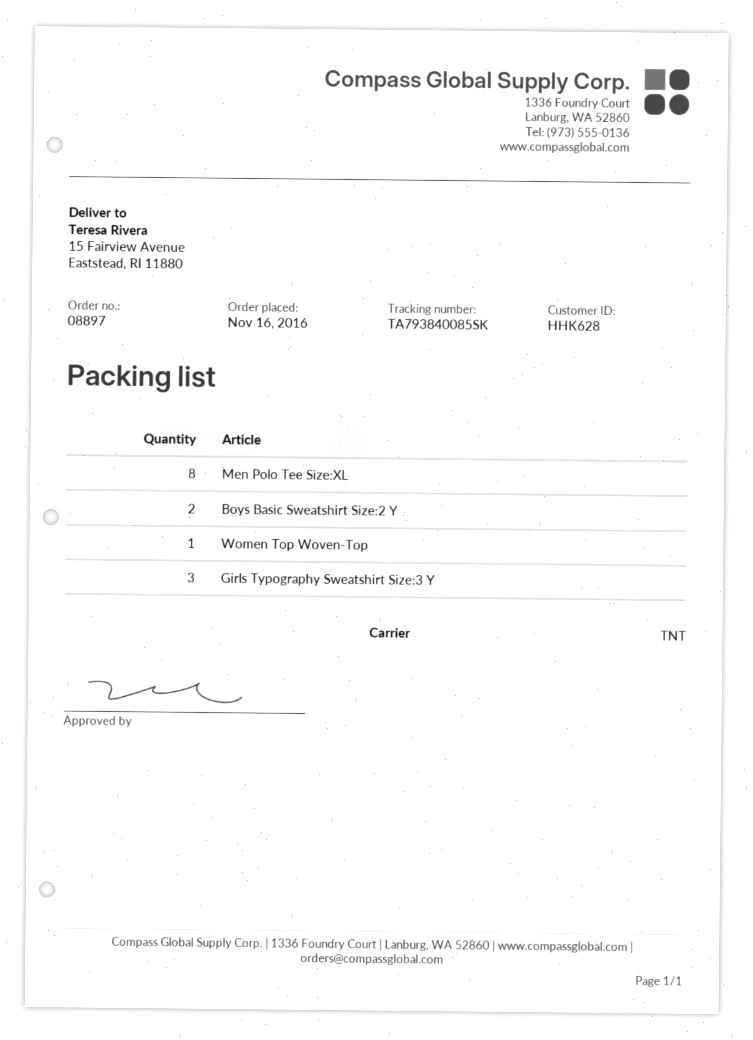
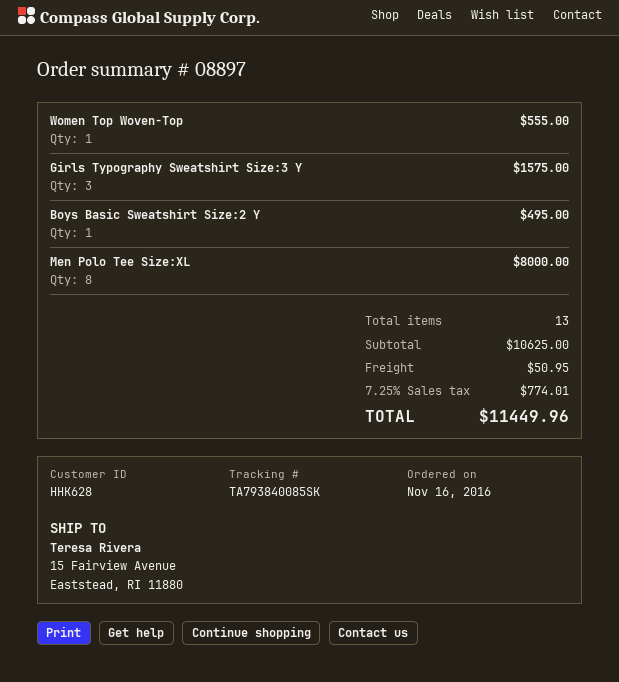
Boys Basic Sweatshirt Size:2 Y: 2 -> 1

